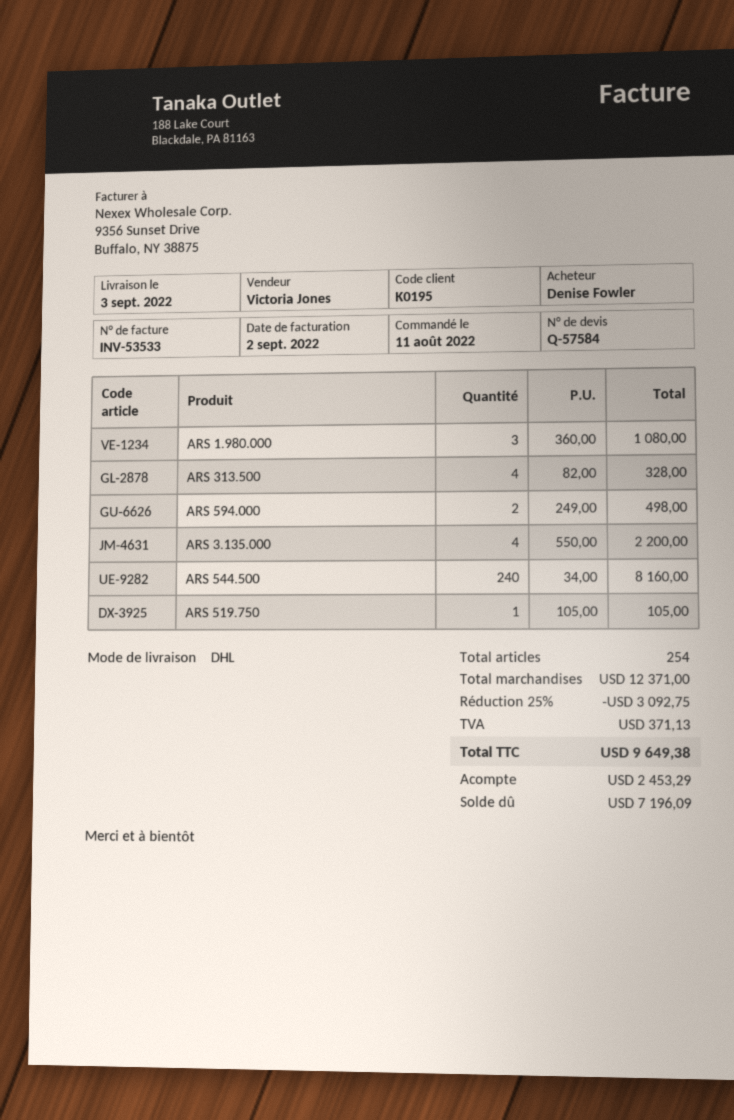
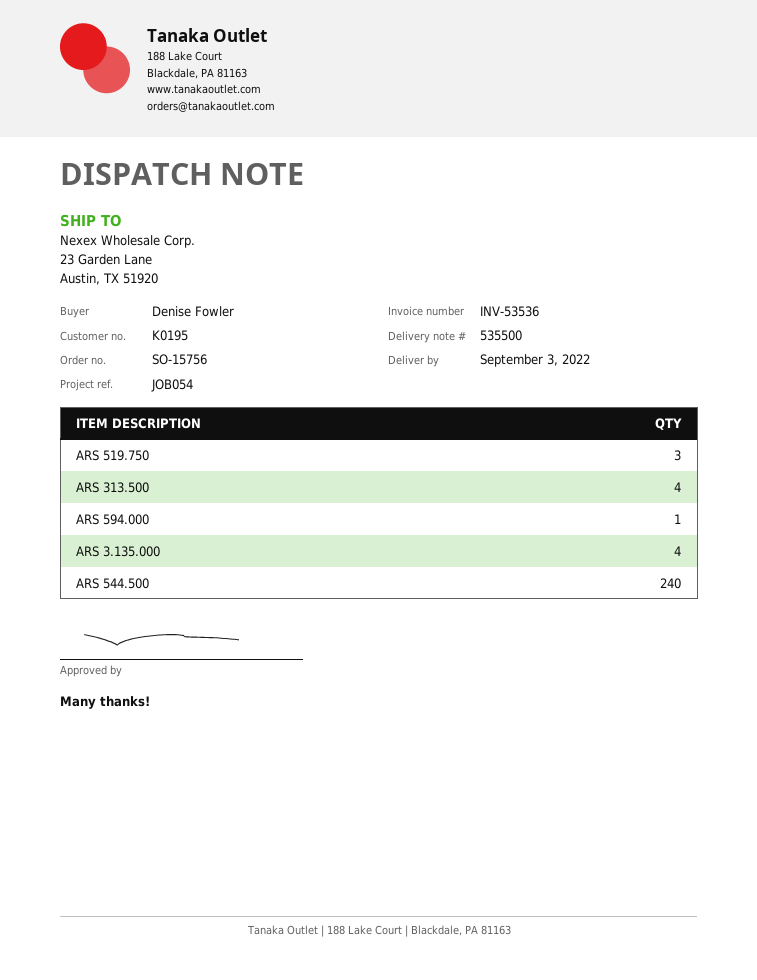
invoice number: INV-53533 -> INV-53536
ARS 1.980.000: 3 -> none
ARS 594.000: 2 -> 1
ARS 519.750: 1 -> 3

